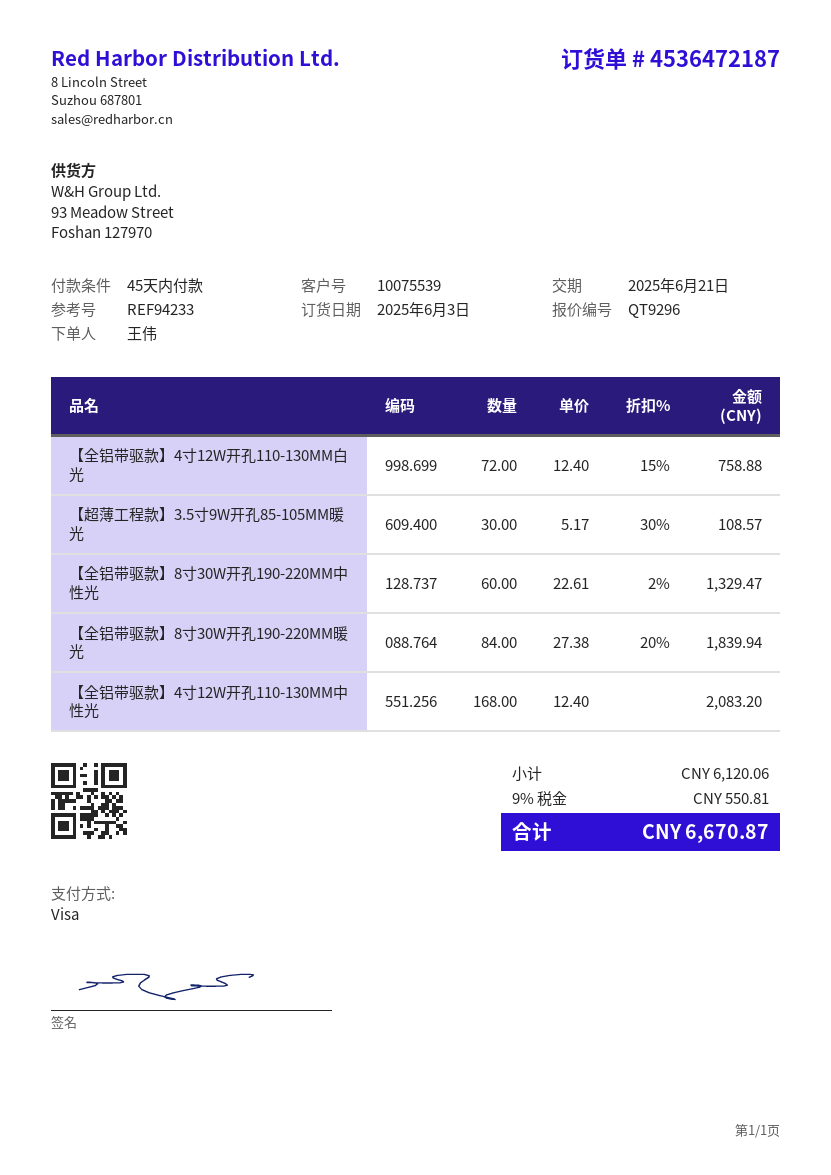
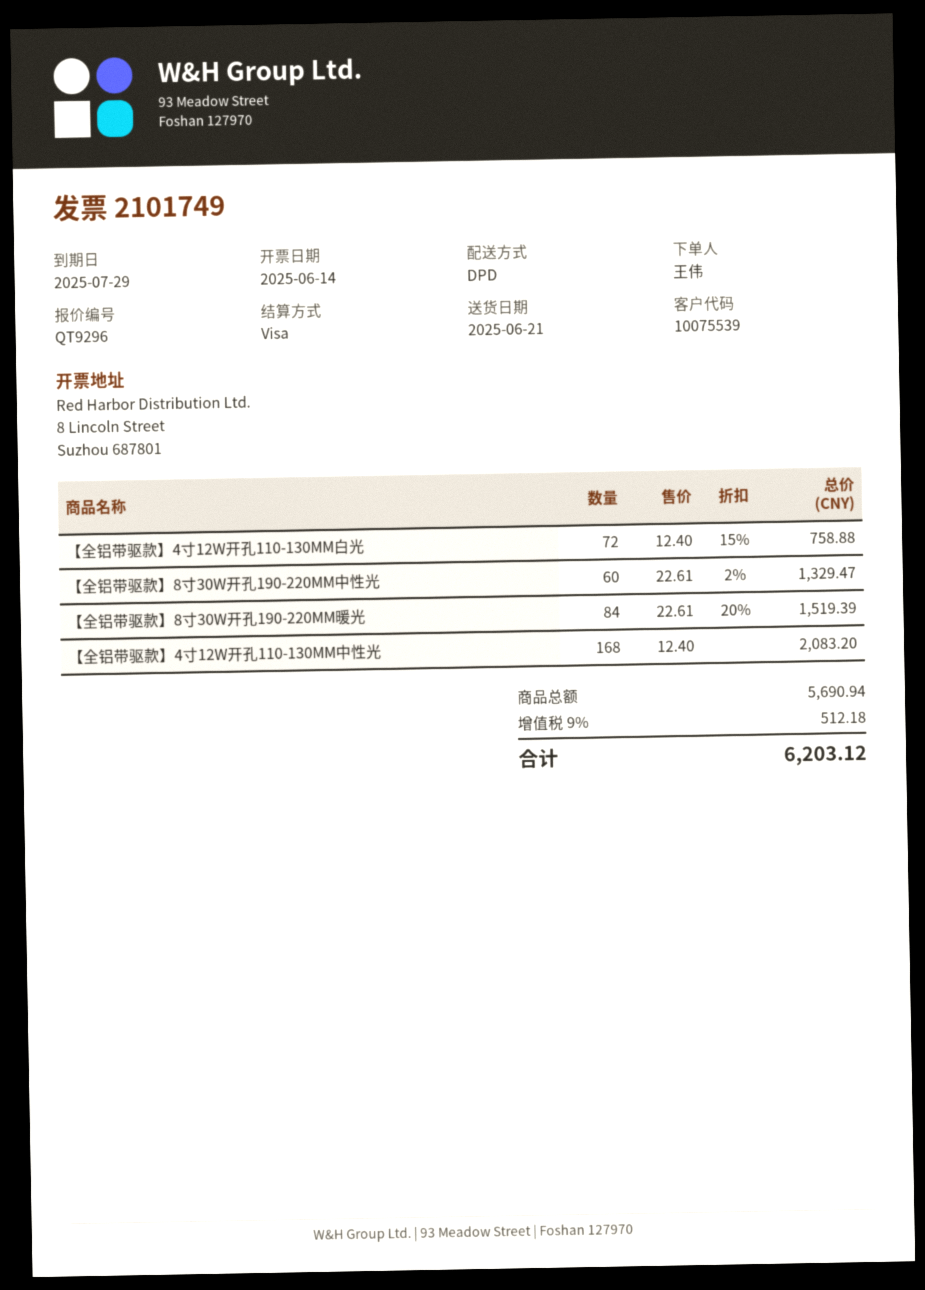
【超薄工程款】3.5寸9W开孔85-105MM暖光: 30 x 5.17 - 30% = 108.57 -> none
【全铝带驱款】8寸30W开孔190-220MM暖光: 84 x 27.38 - 20% = 1839.94 -> 84 x 22.61 - 20% = 1519.39
subtotal: 6120.06 -> 5690.94
tax: 9% = 550.81 -> 9% = 512.18
total: 6670.87 -> 6203.12

